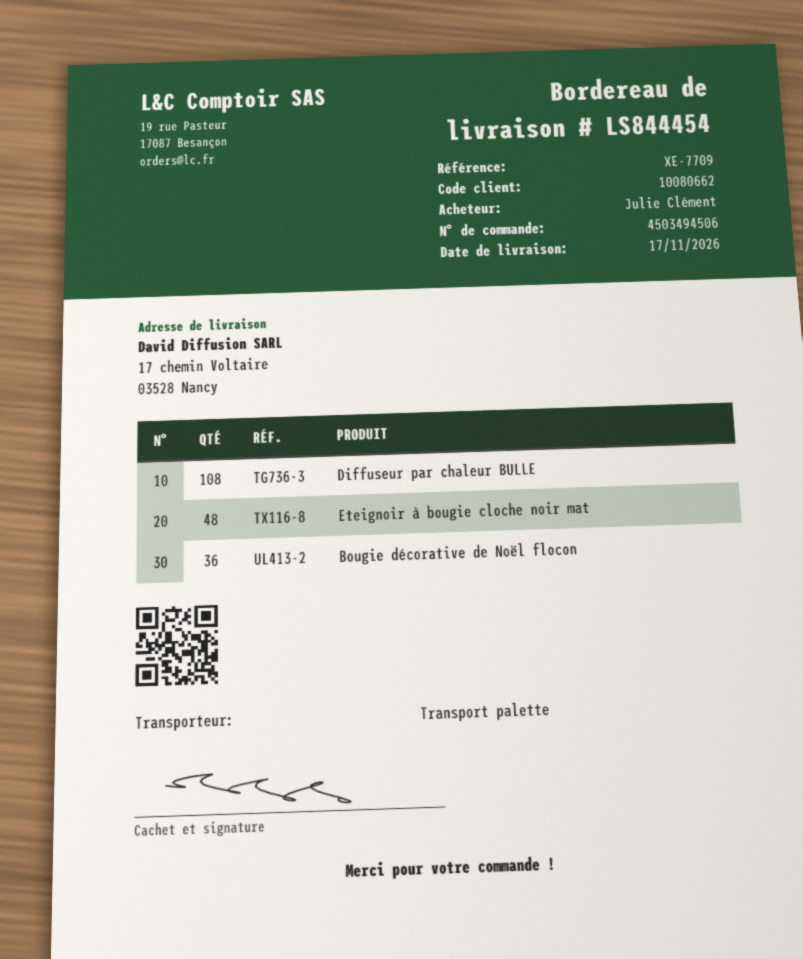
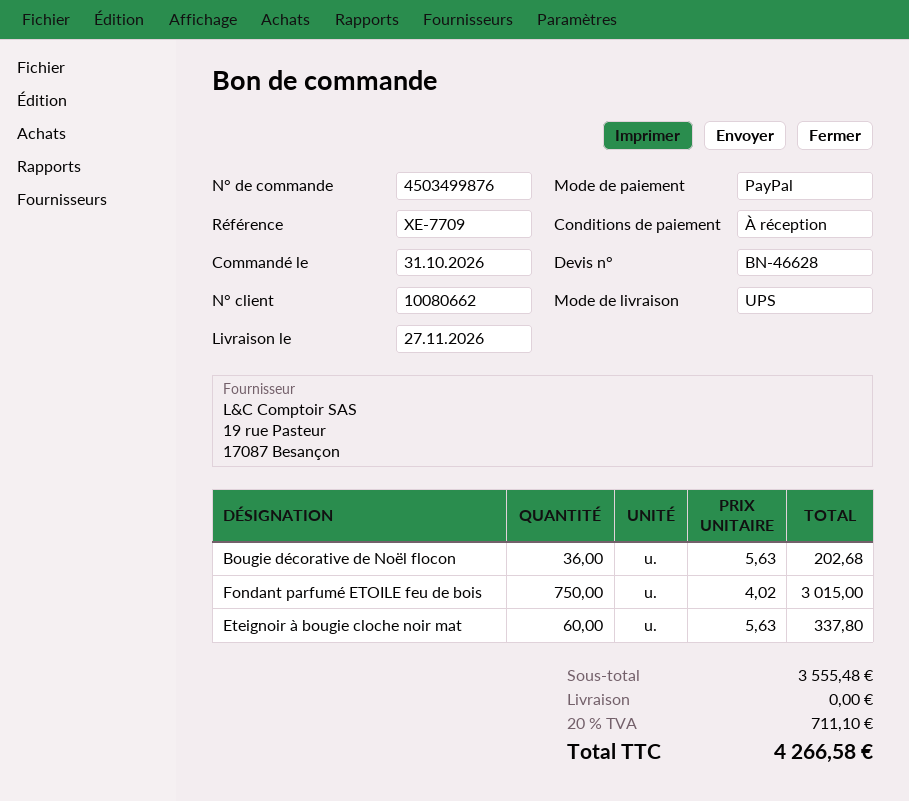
order number: 4503494506 -> 4503499876
delivery date: 2026-11-17 -> 2026-11-27
shipping method: pallet freight -> UPS
Diffuseur par chaleur BULLE: 108 -> none
Eteignoir à bougie cloche noir mat: 48 -> 60
Fondant parfumé ETOILE feu de bois: none -> 750

